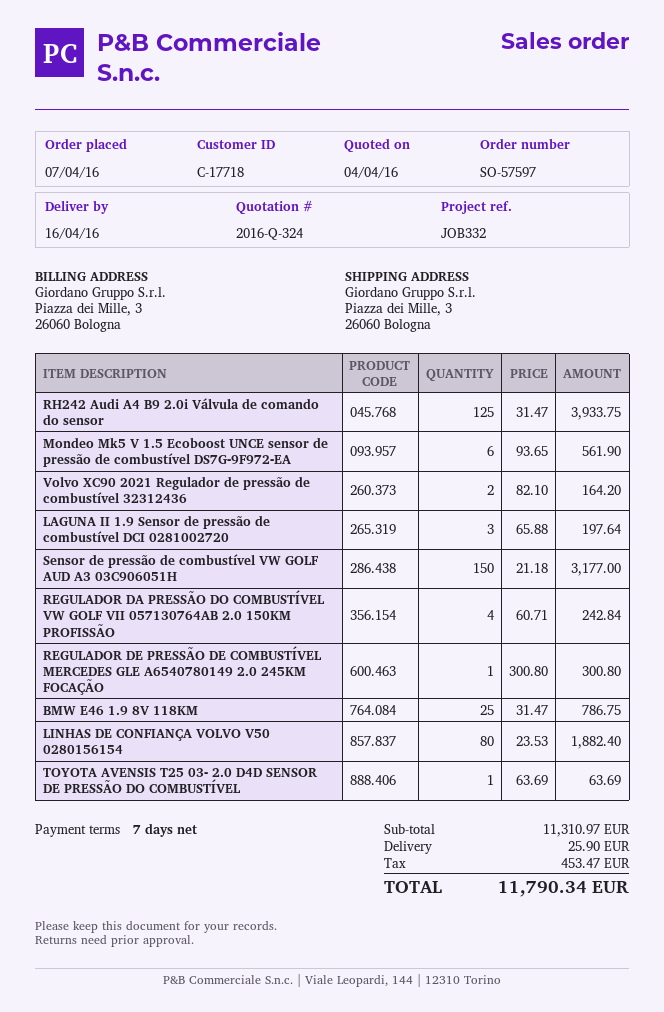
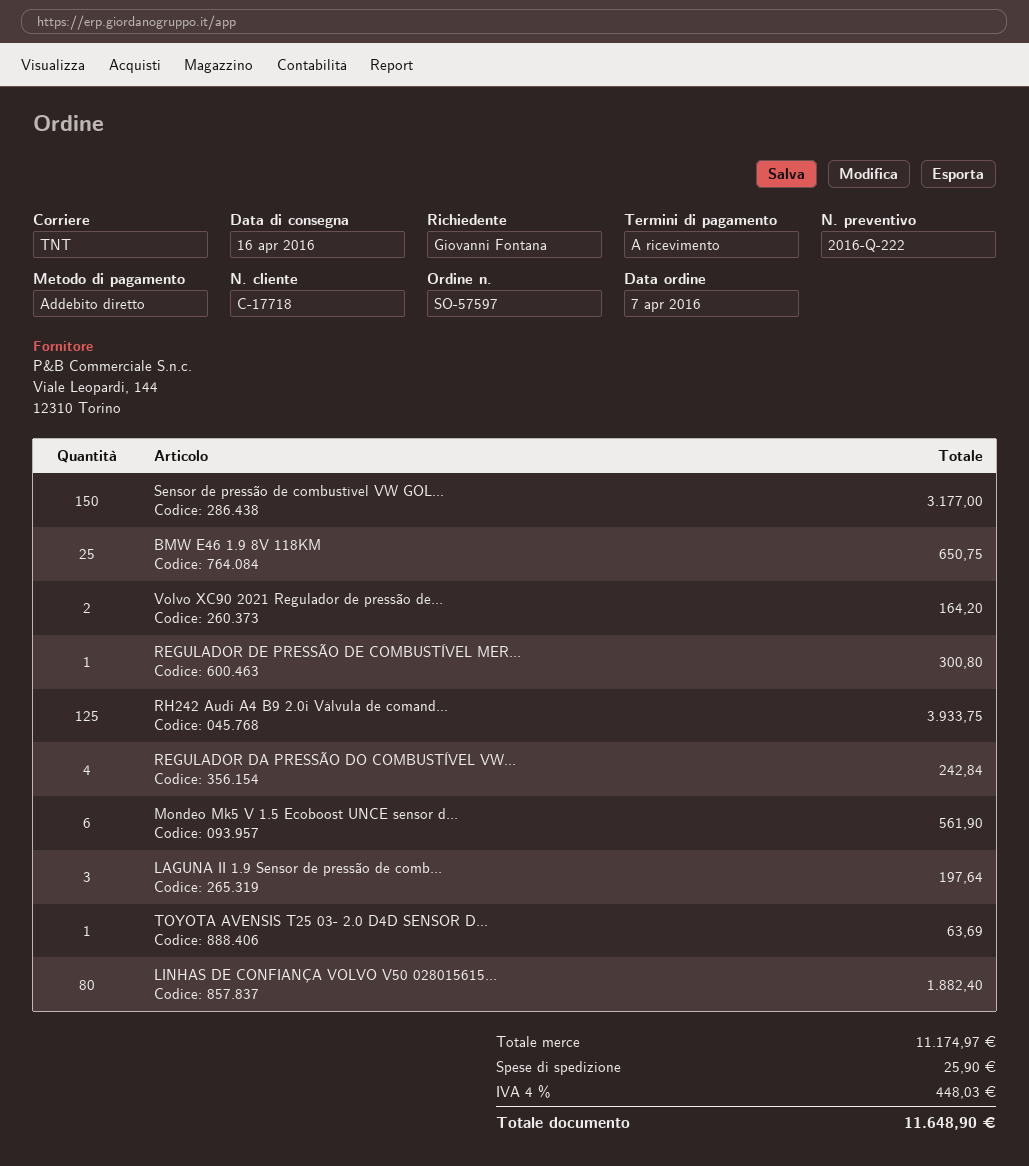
quote number: 2016-Q-324 -> 2016-Q-222
payment terms: 7 days -> on receipt
BMW E46 1.9 8V 118KM: 25 for 786.75 -> 25 for 650.75
subtotal: 11310.97 -> 11174.97
tax: 453.47 -> 448.03
total: 11790.34 -> 11648.90

